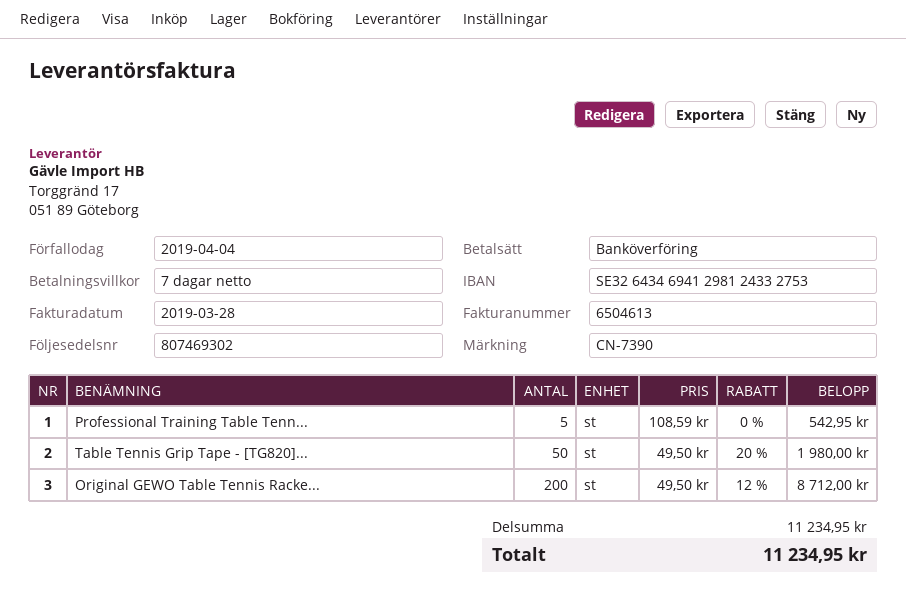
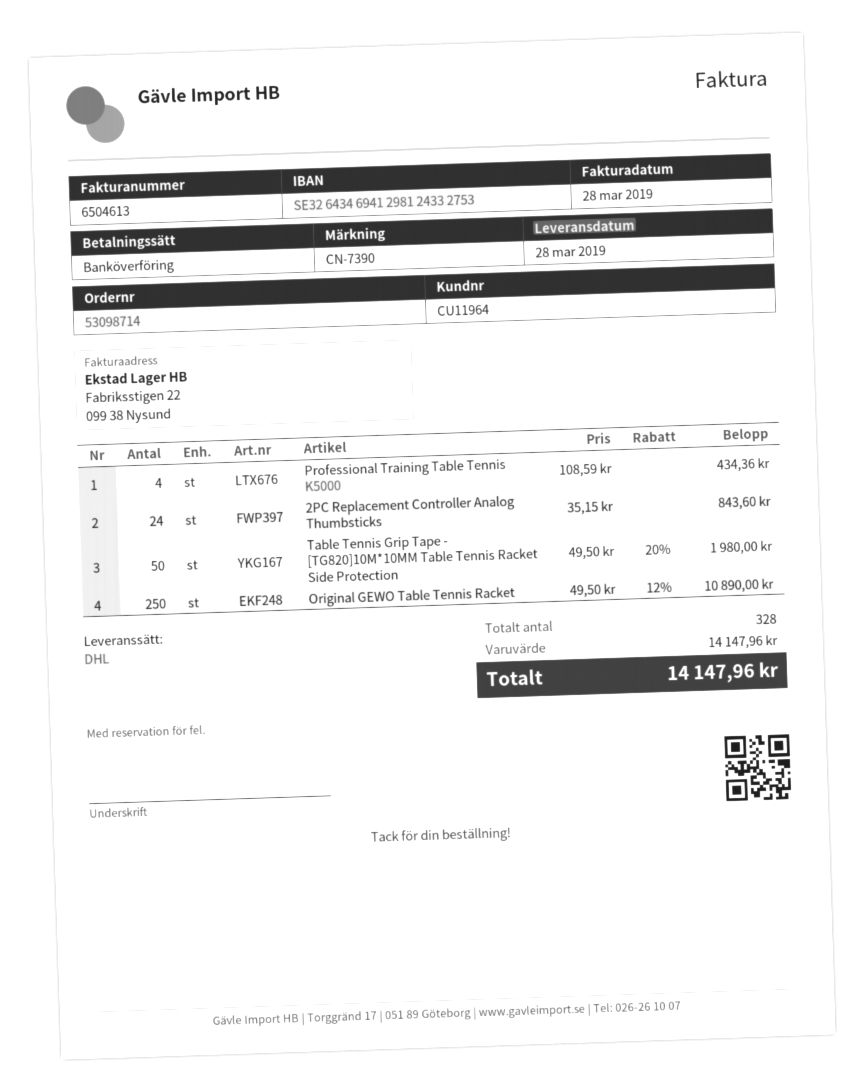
Professional Training Table Tenn...: 5 x 108.59 = 542.95 -> 4 x 108.59 = 434.36
Original GEWO Table Tennis Racke...: 200 x 49.50 - 12% = 8712.00 -> 250 x 49.50 - 12% = 10890.00
2PC Replacement Controller Analog Thumbsticks: none -> 24 x 35.15 = 843.60
subtotal: 11234.95 -> 14147.96
total: 11234.95 -> 14147.96

